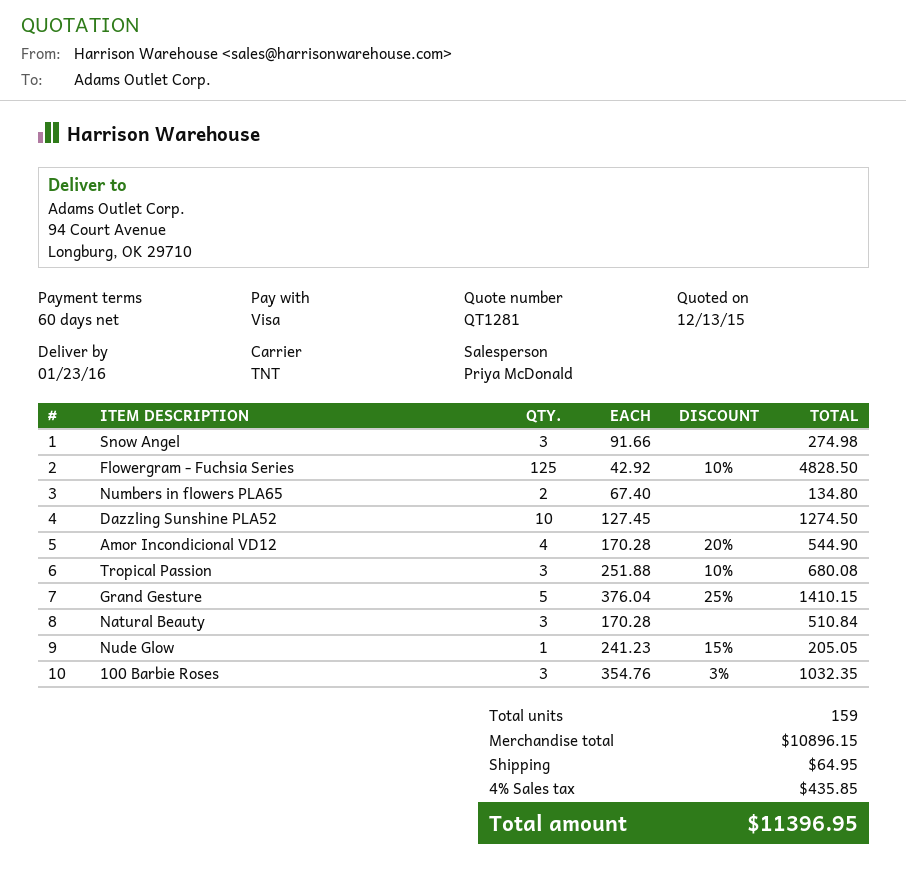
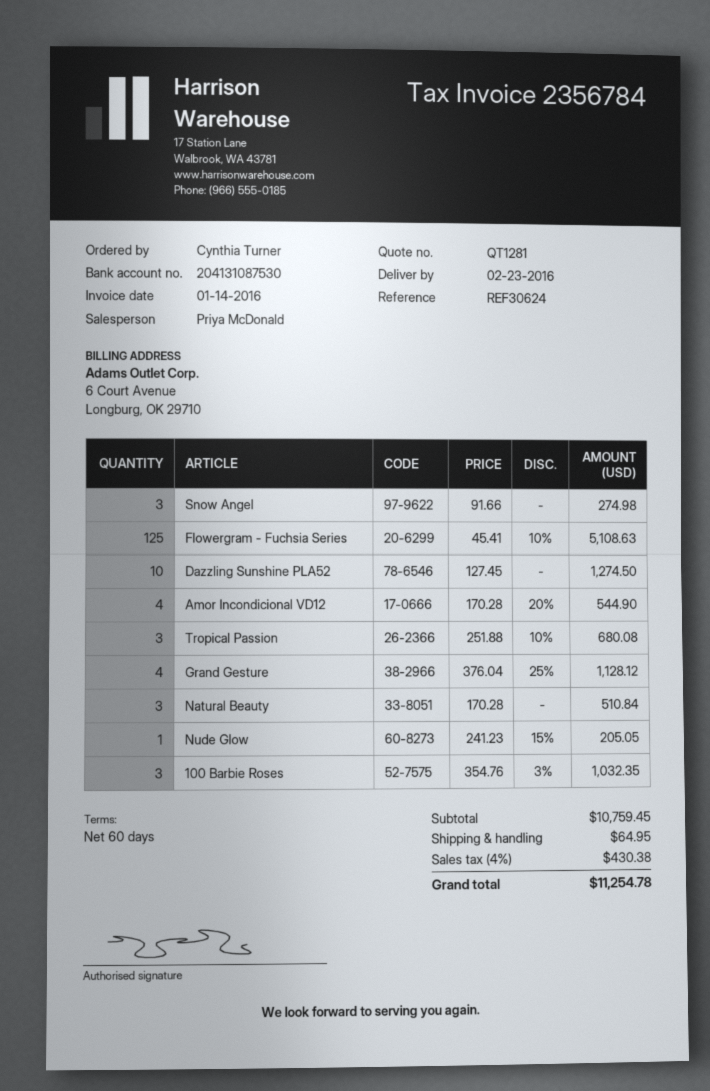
delivery date: 2016-01-23 -> 2016-02-23
Flowergram - Fuchsia Series: 125 x 42.92 - 10% = 4828.50 -> 125 x 45.41 - 10% = 5108.63
Numbers in flowers PLA65: 2 x 67.40 = 134.80 -> none
Grand Gesture: 5 x 376.04 - 25% = 1410.15 -> 4 x 376.04 - 25% = 1128.12
subtotal: 10896.15 -> 10759.45
tax: 4% = 435.85 -> 4% = 430.38
total: 11396.95 -> 11254.78

